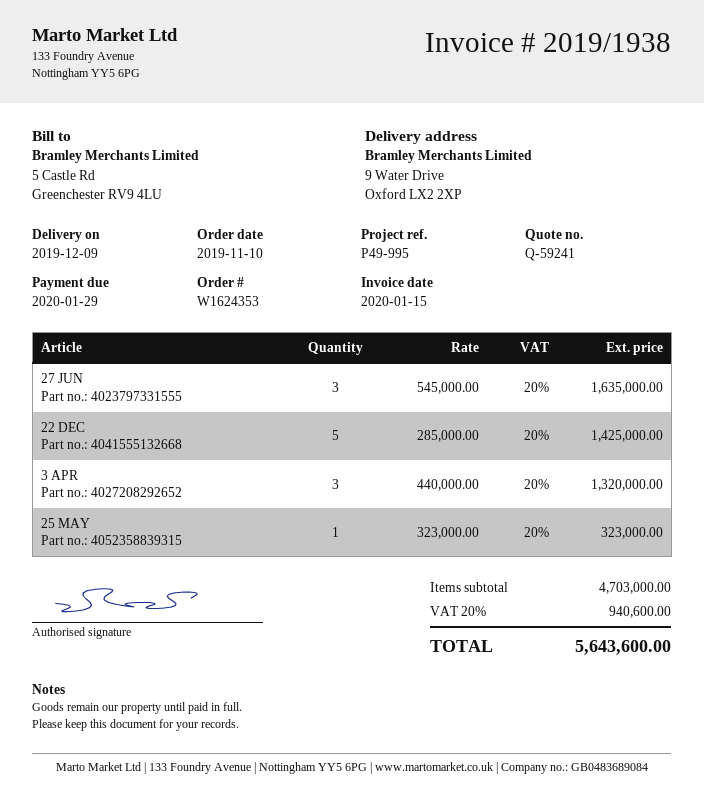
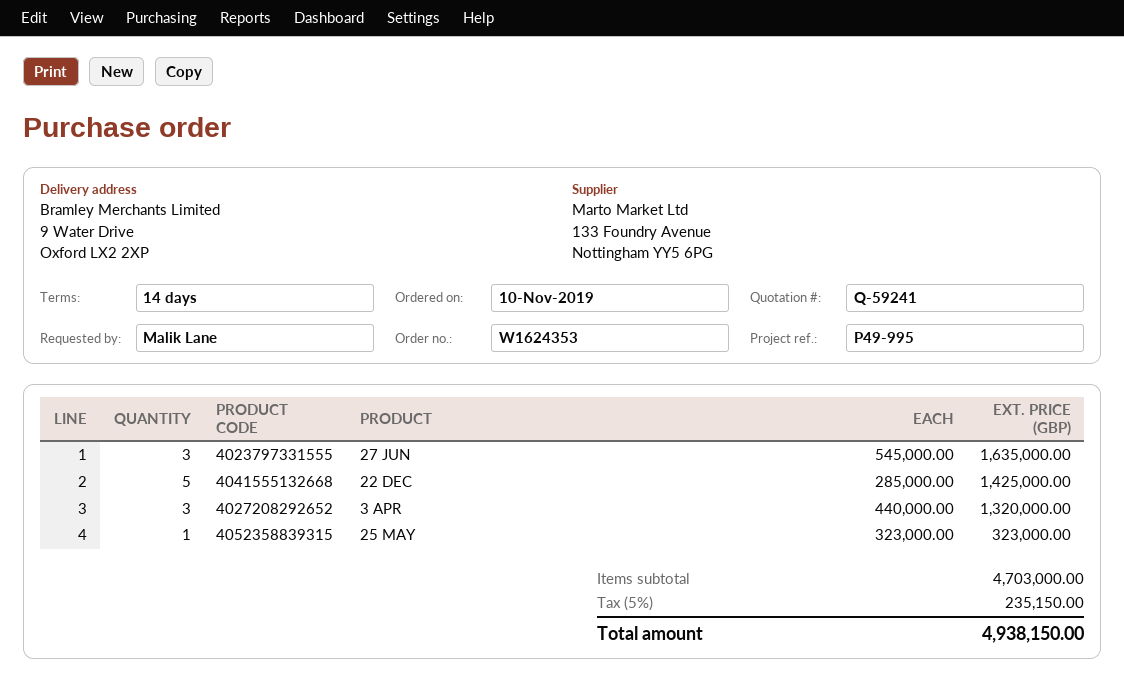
tax: 20% = 940600.00 -> 5% = 235150.00
total: 5643600.00 -> 4938150.00

